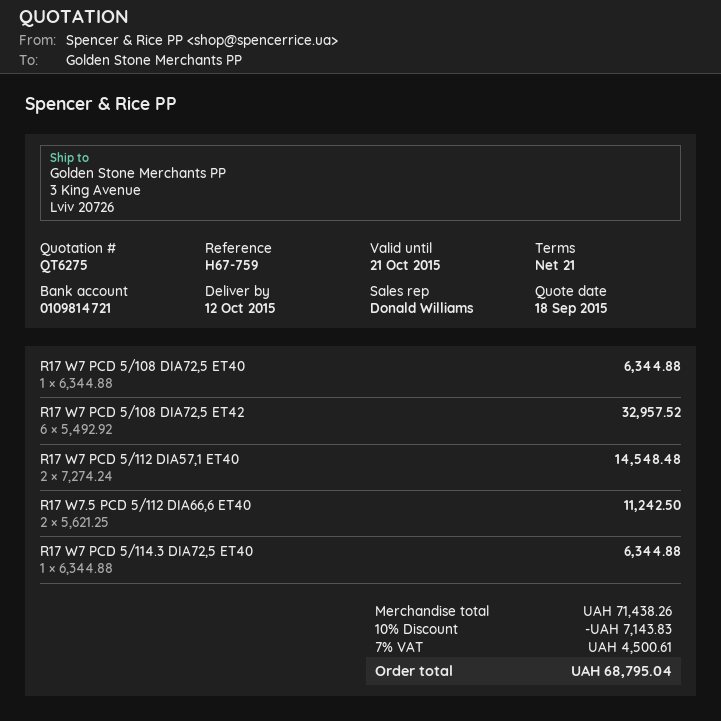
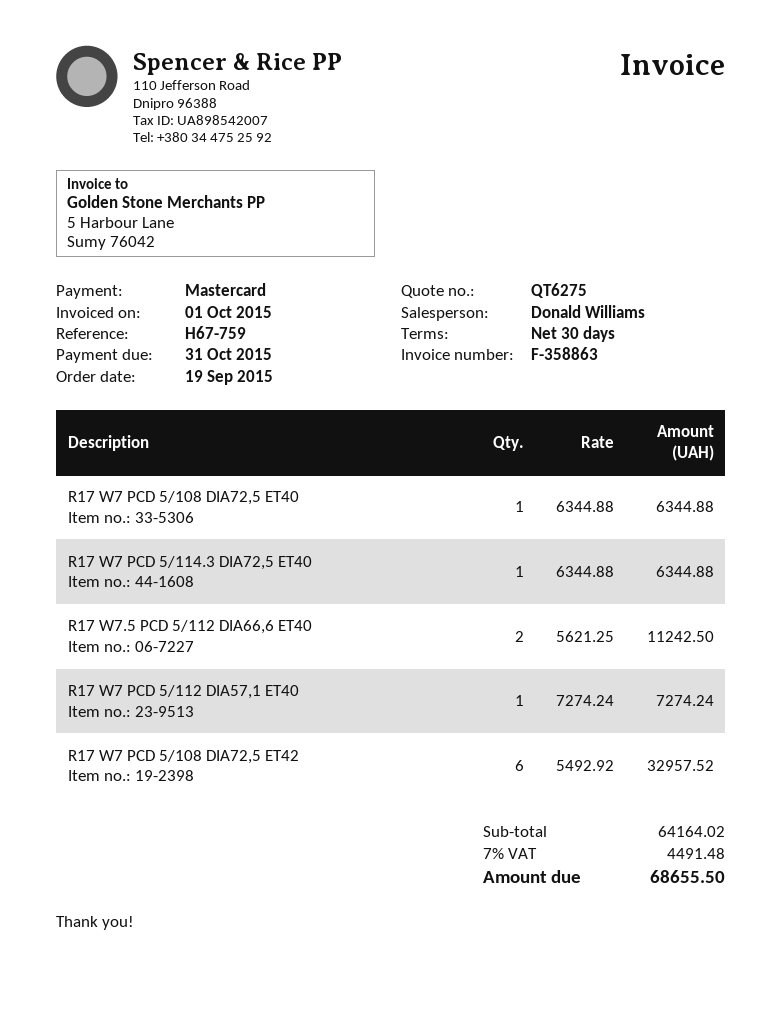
payment terms: 21 days -> 30 days
R17 W7 PCD 5/112 DIA57,1 ET40: 2 x 7274.24 = 14548.48 -> 1 x 7274.24 = 7274.24
subtotal: 71438.26 -> 64164.02
discount: 10% = 7143.83 -> none
tax: 7% = 4500.61 -> 7% = 4491.48
total: 68795.04 -> 68655.50

